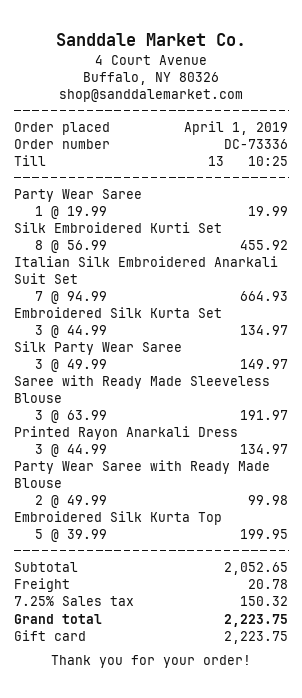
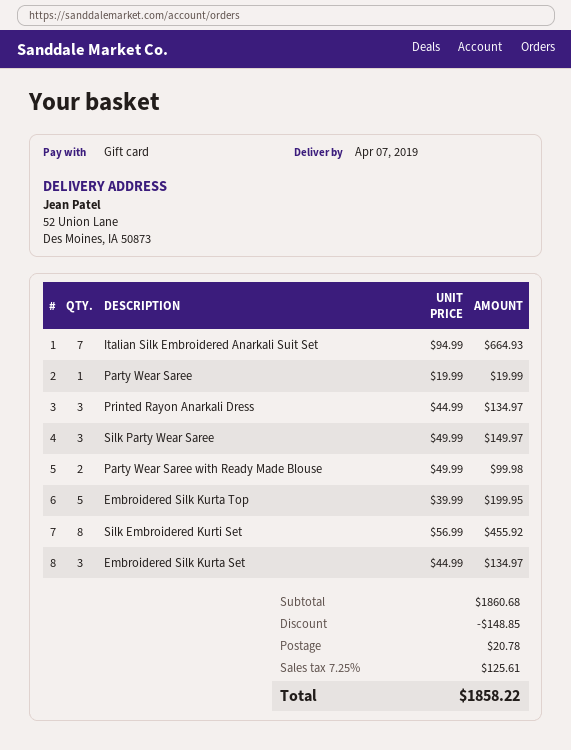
Saree with Ready Made Sleeveless Blouse: 3 x 63.99 = 191.97 -> none
subtotal: 2052.65 -> 1860.68
discount: none -> 148.85
tax: 7.25% = 150.32 -> 7.25% = 125.61
total: 2223.75 -> 1858.22

